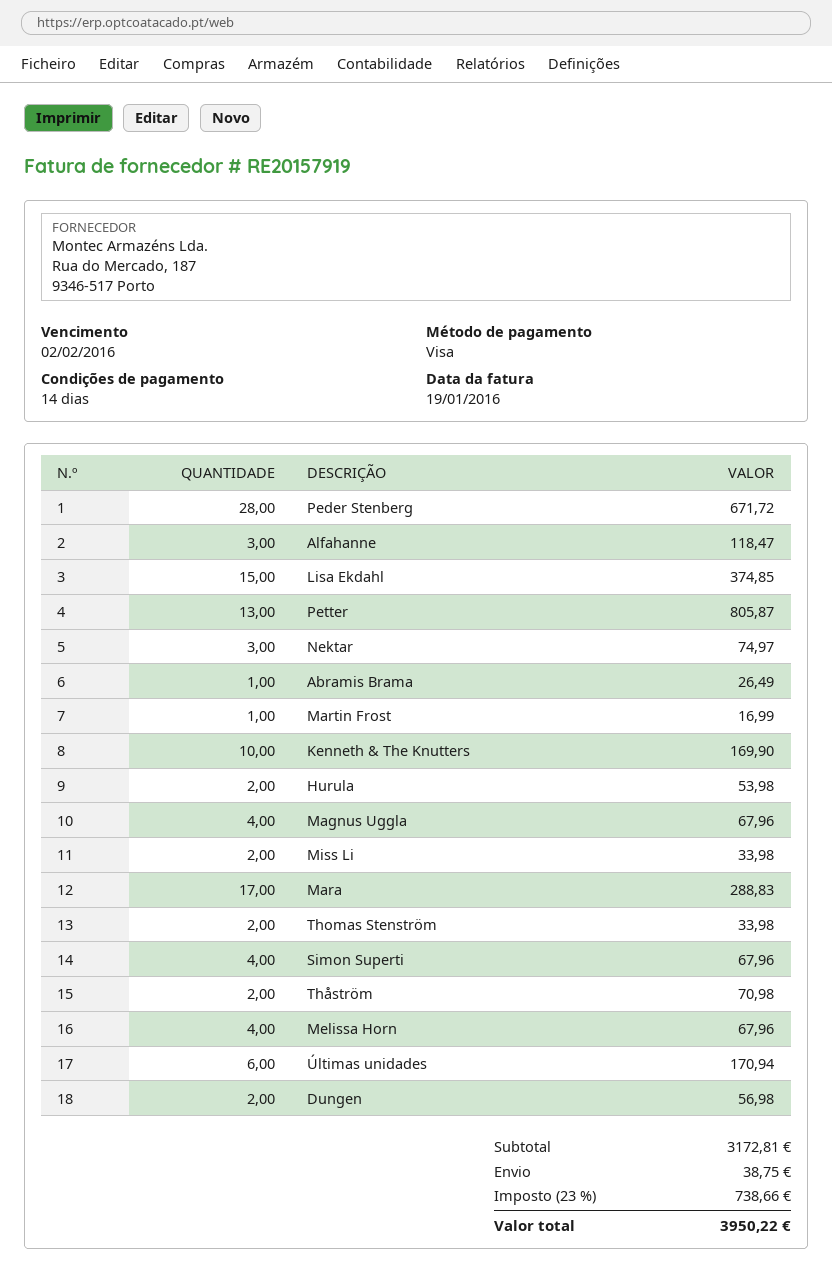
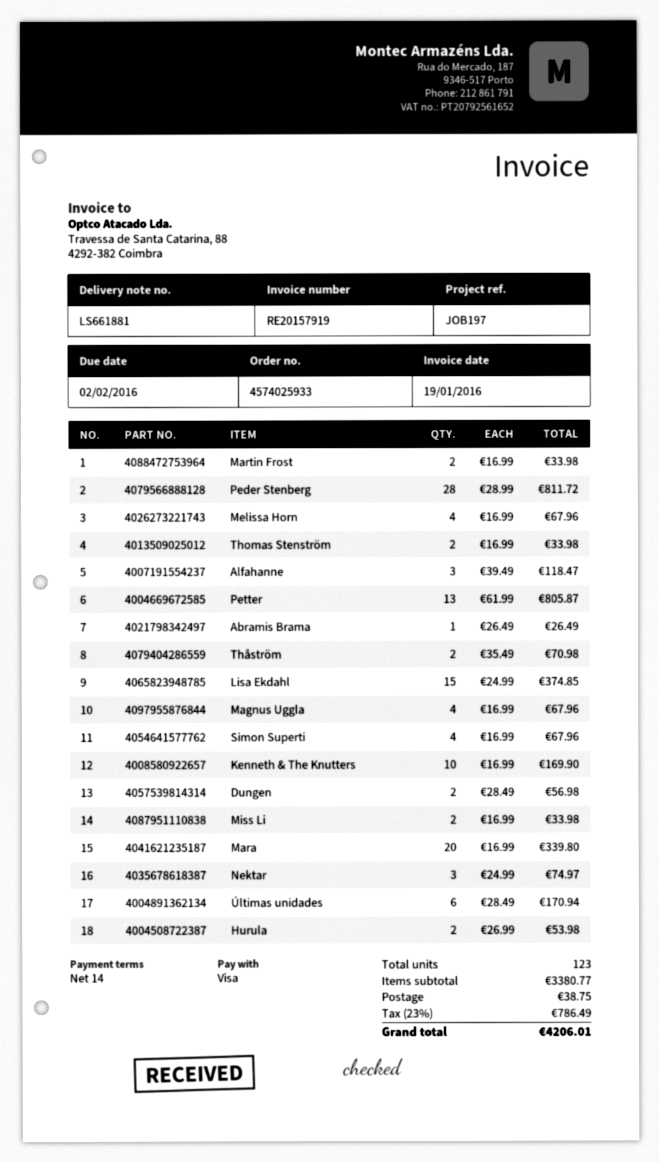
Peder Stenberg: 28 for 671.72 -> 28 for 811.72
Martin Frost: 1 for 16.99 -> 2 for 33.98
Mara: 17 for 288.83 -> 20 for 339.80
subtotal: 3172.81 -> 3380.77
tax: 23% = 738.66 -> 23% = 786.49
total: 3950.22 -> 4206.01

